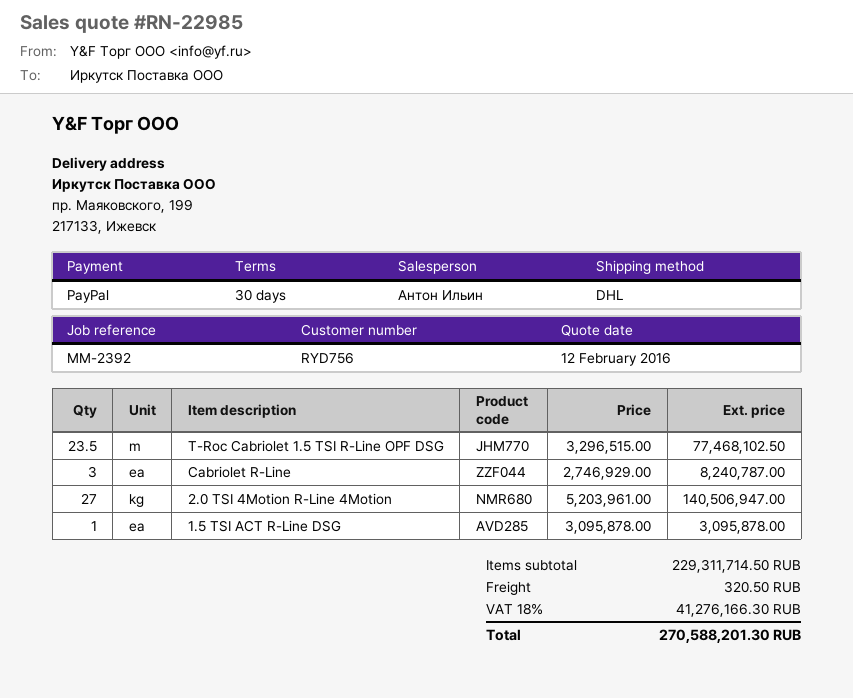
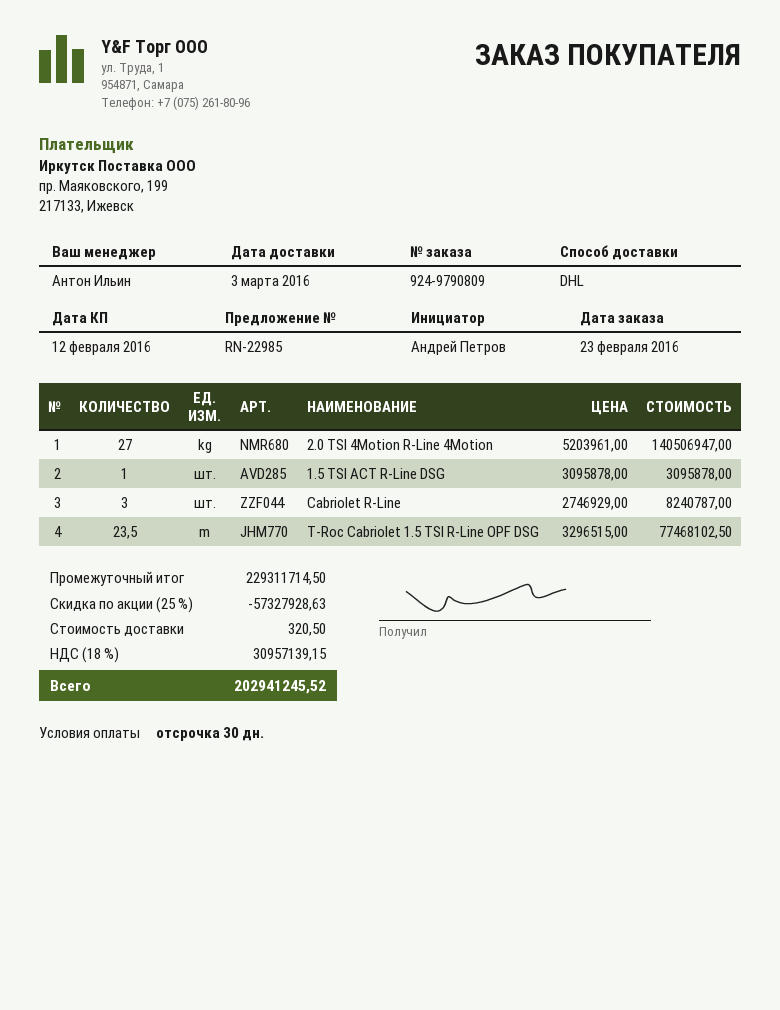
discount: none -> 25% = 57327928.63
tax: 18% = 41276166.30 -> 18% = 30957139.15
total: 270588201.30 -> 202941245.52

